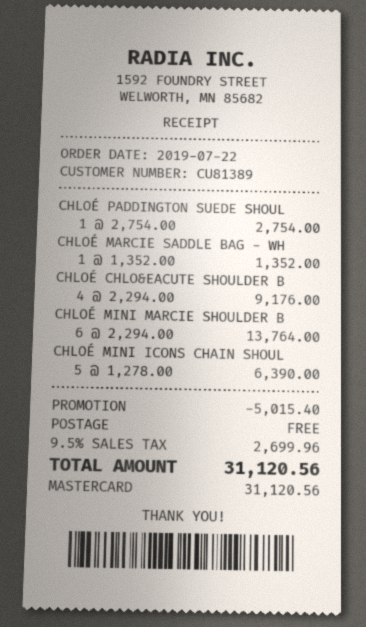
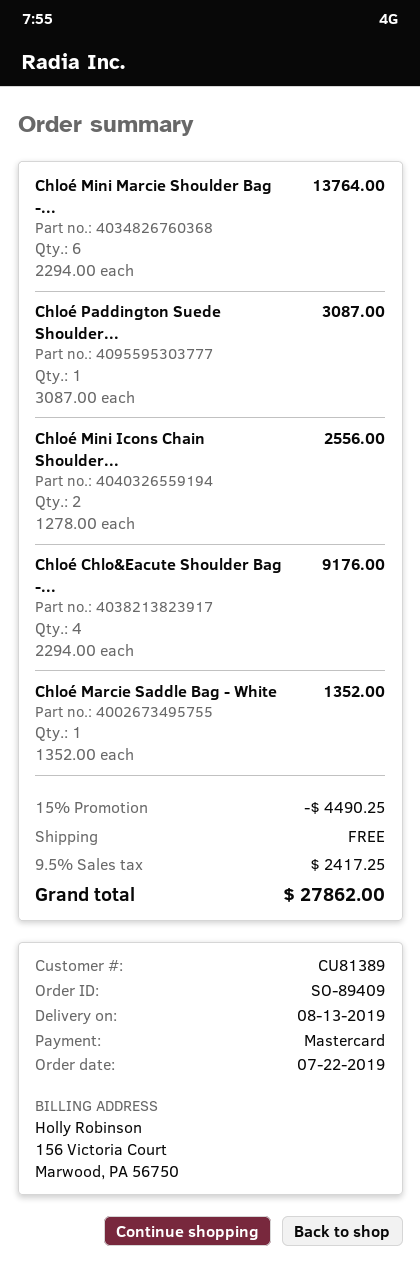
CHLOÉ PADDINGTON SUEDE SHOUL: 1 x 2754.00 = 2754.00 -> 1 x 3087.00 = 3087.00
CHLOÉ MINI ICONS CHAIN SHOUL: 5 x 1278.00 = 6390.00 -> 2 x 1278.00 = 2556.00
discount: 5015.40 -> 4490.25
tax: 9.5% = 2699.96 -> 9.5% = 2417.25
total: 31120.56 -> 27862.00

